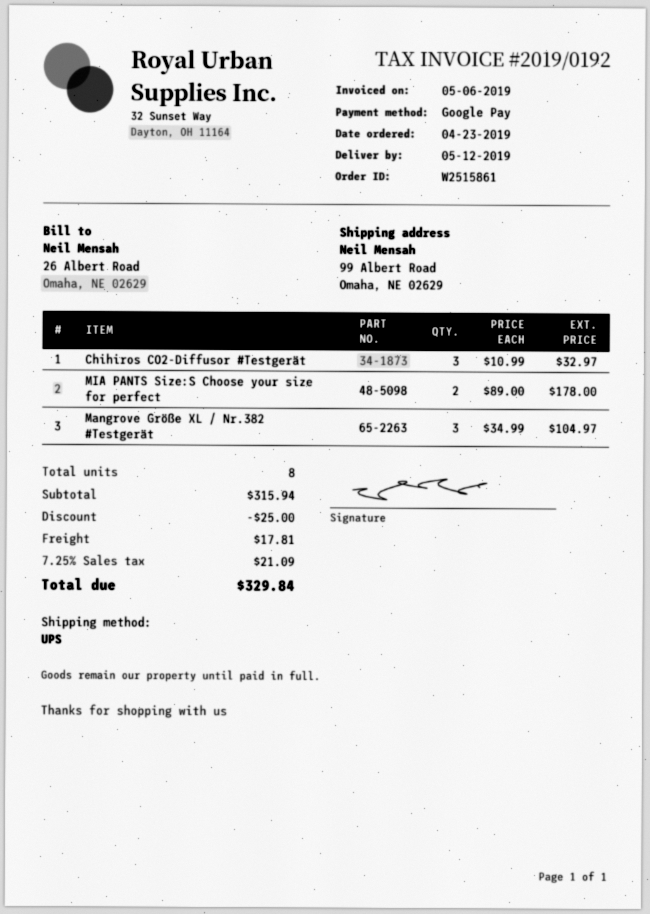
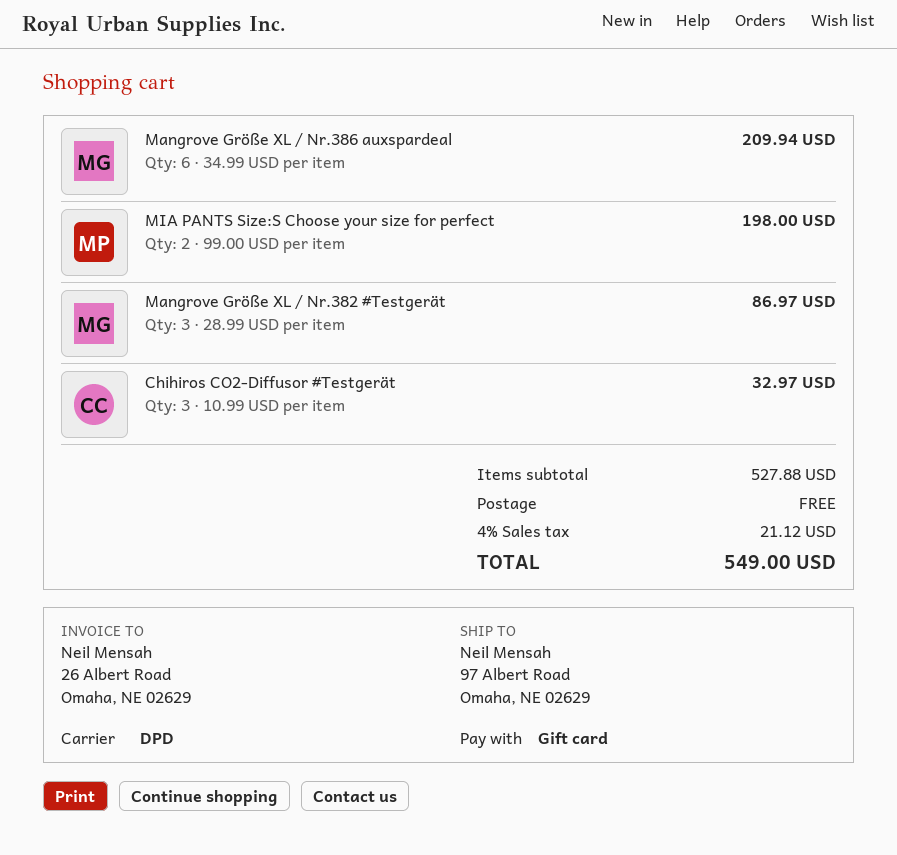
payment method: Google Pay -> gift card
shipping method: UPS -> DPD
ship to: 99 Albert Road, Omaha, NE 02629 -> 97 Albert Road, Omaha, NE 02629
MIA PANTS Size:S Choose your size for perfect: 2 x 89.00 = 178.00 -> 2 x 99.00 = 198.00
Mangrove Größe XL / Nr.382 #Testgerät: 3 x 34.99 = 104.97 -> 3 x 28.99 = 86.97
Mangrove Größe XL / Nr.386 auxspardeal: none -> 6 x 34.99 = 209.94
subtotal: 315.94 -> 527.88
discount: 25.00 -> none
shipping: 17.81 -> 0.00
tax: 7.25% = 21.09 -> 4% = 21.12
total: 329.84 -> 549.00

